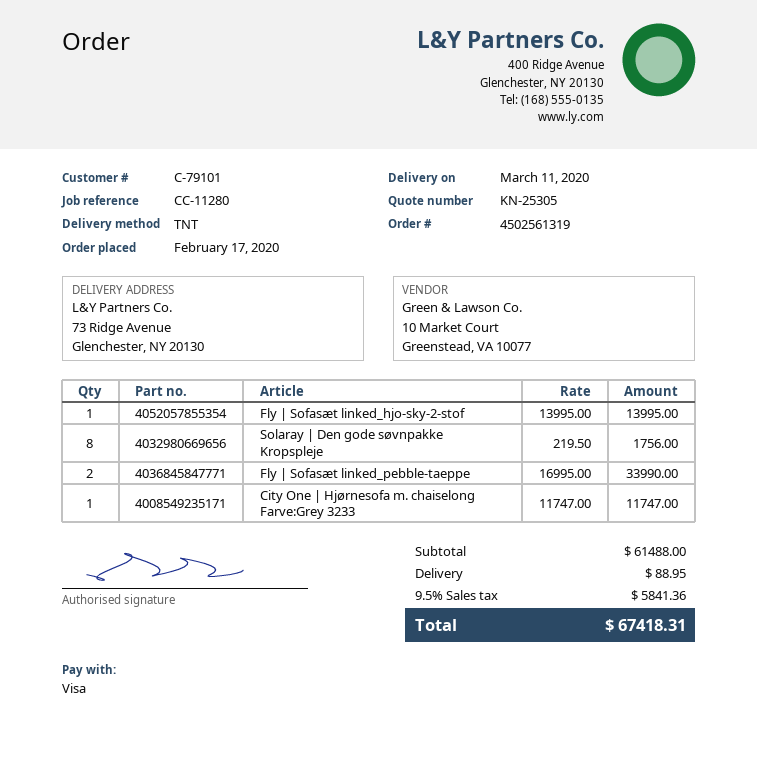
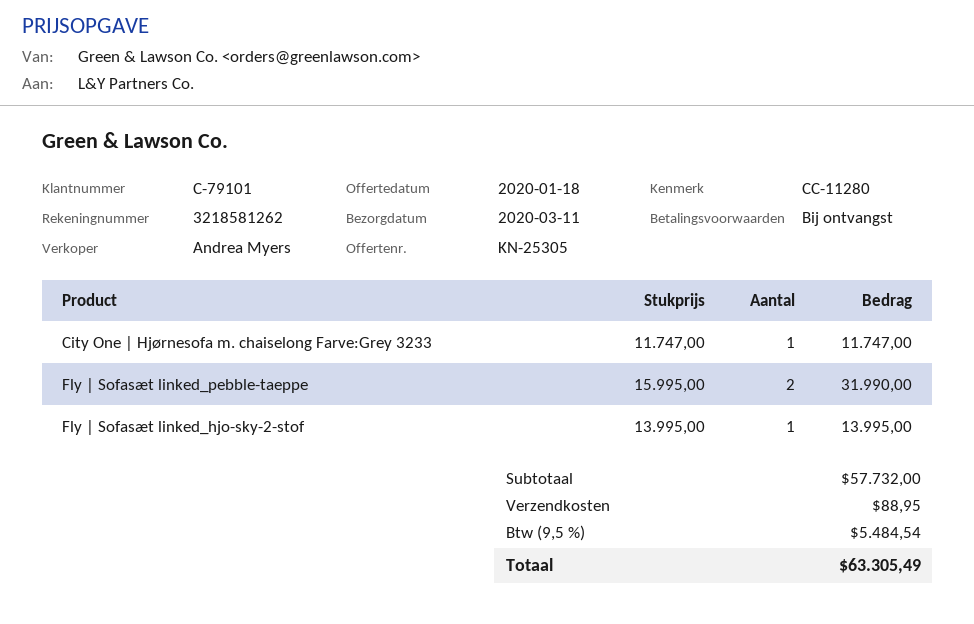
Solaray | Den gode søvnpakke Kropspleje: 8 x 219.50 = 1756.00 -> none
Fly | Sofasæt linked_pebble-taeppe: 2 x 16995.00 = 33990.00 -> 2 x 15995.00 = 31990.00
subtotal: 61488.00 -> 57732.00
tax: 9.5% = 5841.36 -> 9.5% = 5484.54
total: 67418.31 -> 63305.49

